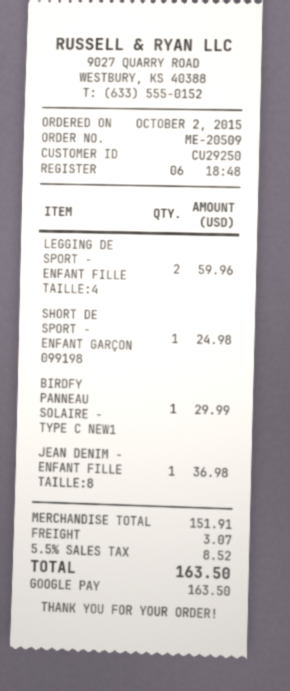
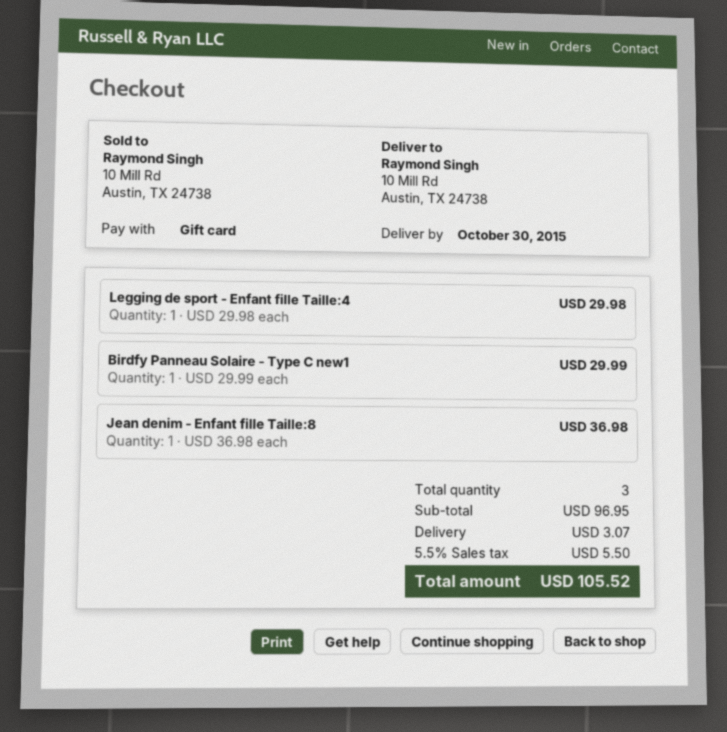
payment method: Google Pay -> gift card
LEGGING DE SPORT - ENFANT FILLE TAILLE:4: 2 for 59.96 -> 1 for 29.98
SHORT DE SPORT - ENFANT GARÇON 099198: 1 for 24.98 -> none
subtotal: 151.91 -> 96.95
tax: 5.5% = 8.52 -> 5.5% = 5.50
total: 163.50 -> 105.52

